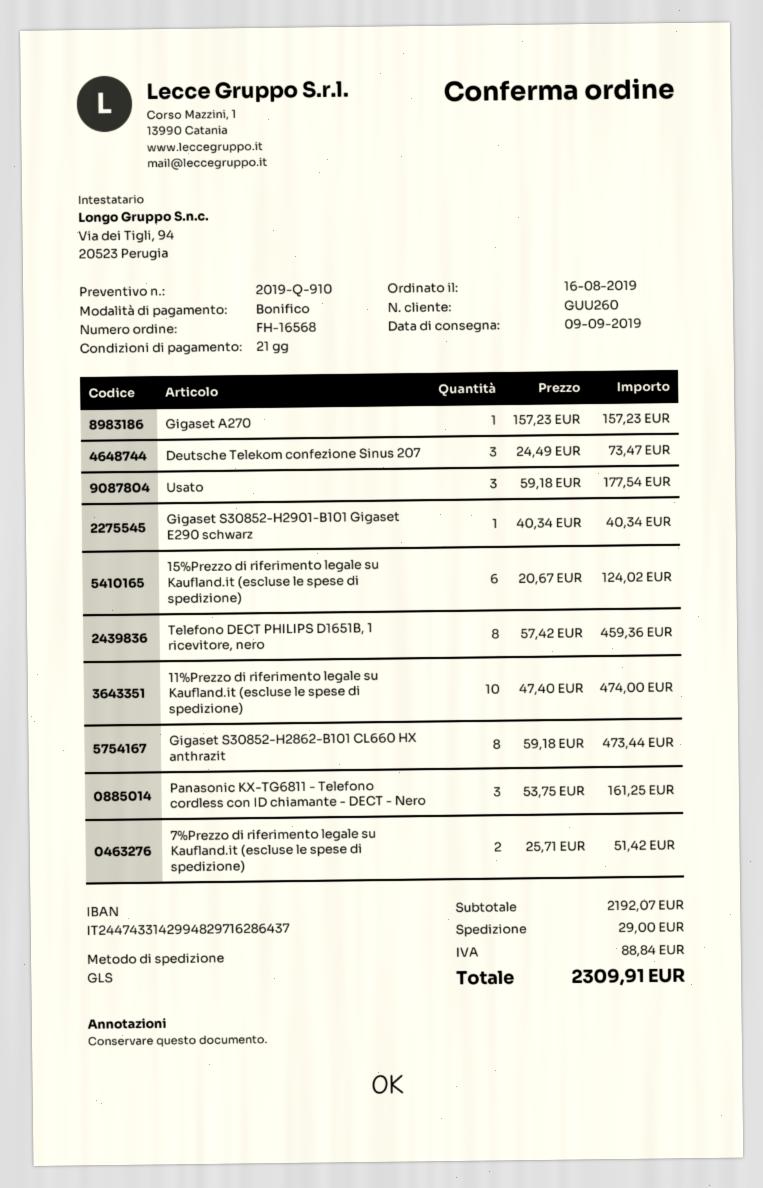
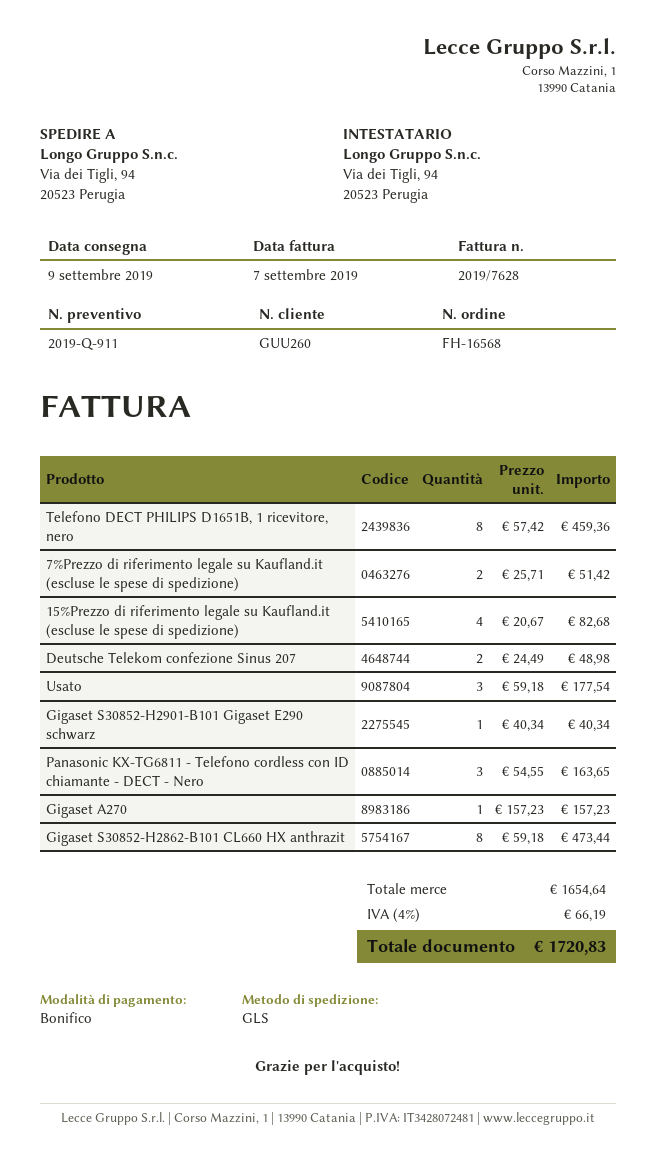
quote number: 2019-Q-910 -> 2019-Q-911
Deutsche Telekom confezione Sinus 207: 3 x 24.49 = 73.47 -> 2 x 24.49 = 48.98
15%Prezzo di riferimento legale su Kaufland.it (escluse le spese di spedizione): 6 x 20.67 = 124.02 -> 4 x 20.67 = 82.68
11%Prezzo di riferimento legale su Kaufland.it (escluse le spese di spedizione): 10 x 47.40 = 474.00 -> none
Panasonic KX-TG6811 - Telefono cordless con ID chiamante - DECT - Nero: 3 x 53.75 = 161.25 -> 3 x 54.55 = 163.65
subtotal: 2192.07 -> 1654.64
shipping: 29.00 -> none
tax: 88.84 -> 66.19
total: 2309.91 -> 1720.83

